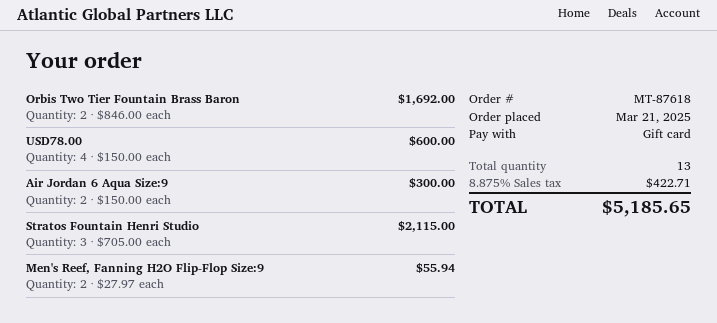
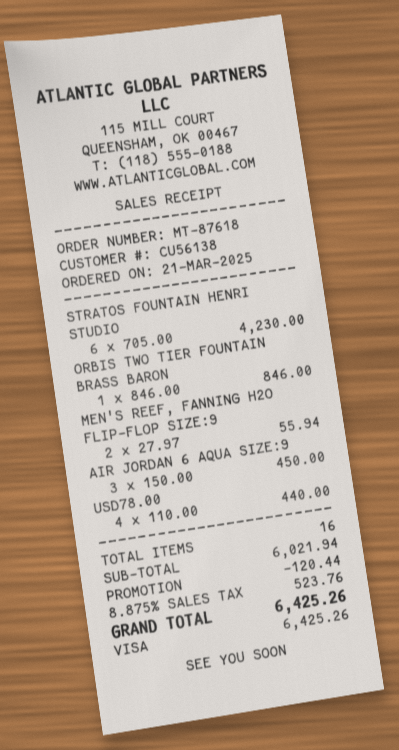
payment method: gift card -> Visa
Orbis Two Tier Fountain Brass Baron: 2 x 846.00 = 1692.00 -> 1 x 846.00 = 846.00
USD78.00: 4 x 150.00 = 600.00 -> 4 x 110.00 = 440.00
Air Jordan 6 Aqua Size:9: 2 x 150.00 = 300.00 -> 3 x 150.00 = 450.00
Stratos Fountain Henri Studio: 3 x 705.00 = 2115.00 -> 6 x 705.00 = 4230.00
total quantity: 13 -> 16
discount: none -> 120.44
tax: 8.875% = 422.71 -> 8.875% = 523.76
total: 5185.65 -> 6425.26

